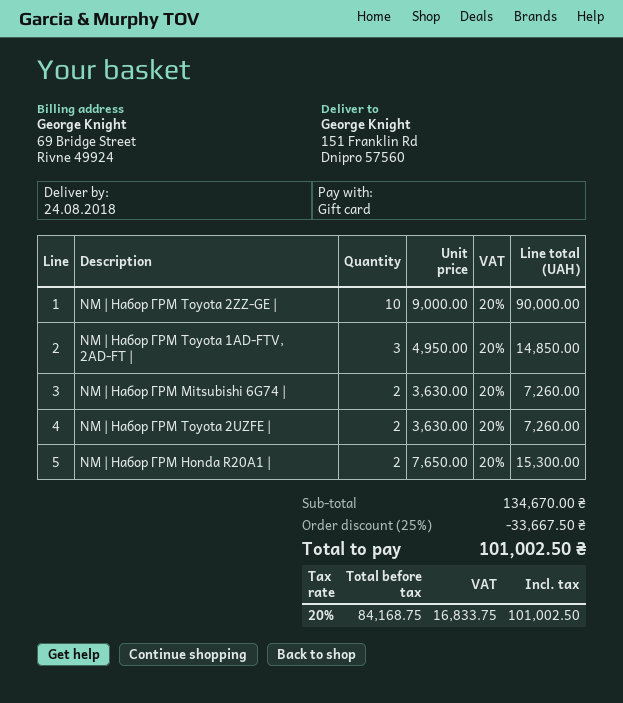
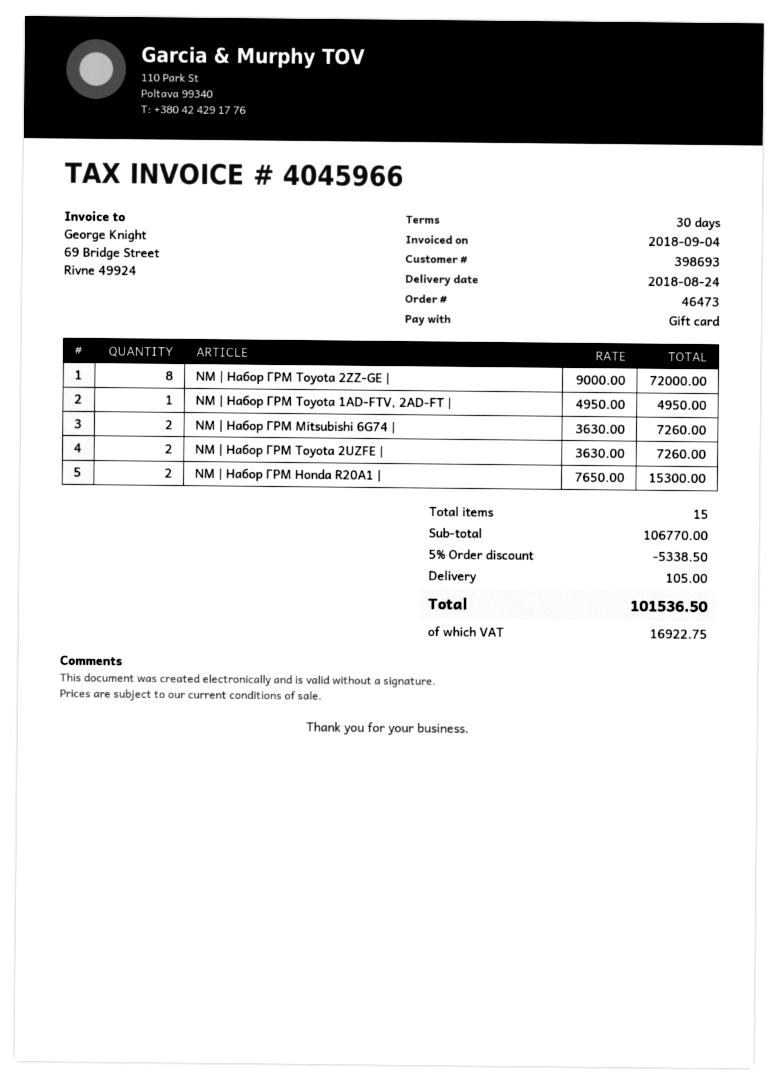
NM | Набор ГРМ Toyota 2ZZ-GE |: 10 x 9000.00 = 90000.00 -> 8 x 9000.00 = 72000.00
NM | Набор ГРМ Toyota 1AD-FTV, 2AD-FT |: 3 x 4950.00 = 14850.00 -> 1 x 4950.00 = 4950.00
subtotal: 134670.00 -> 106770.00
discount: 25% = 33667.50 -> 5% = 5338.50
shipping: none -> 105.00
tax: 16833.75 -> 16922.75
total: 101002.50 -> 101536.50

